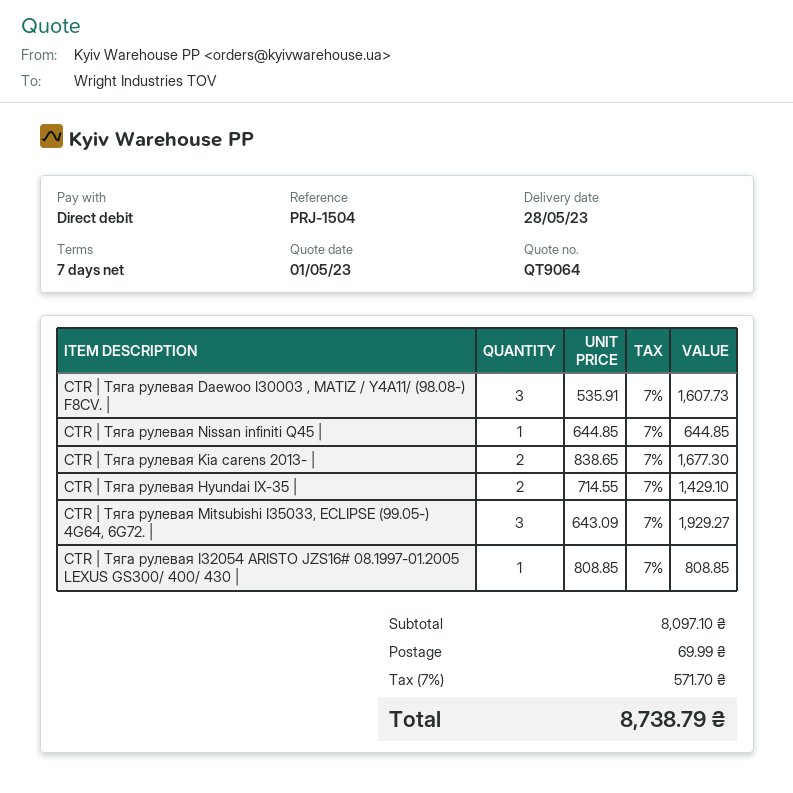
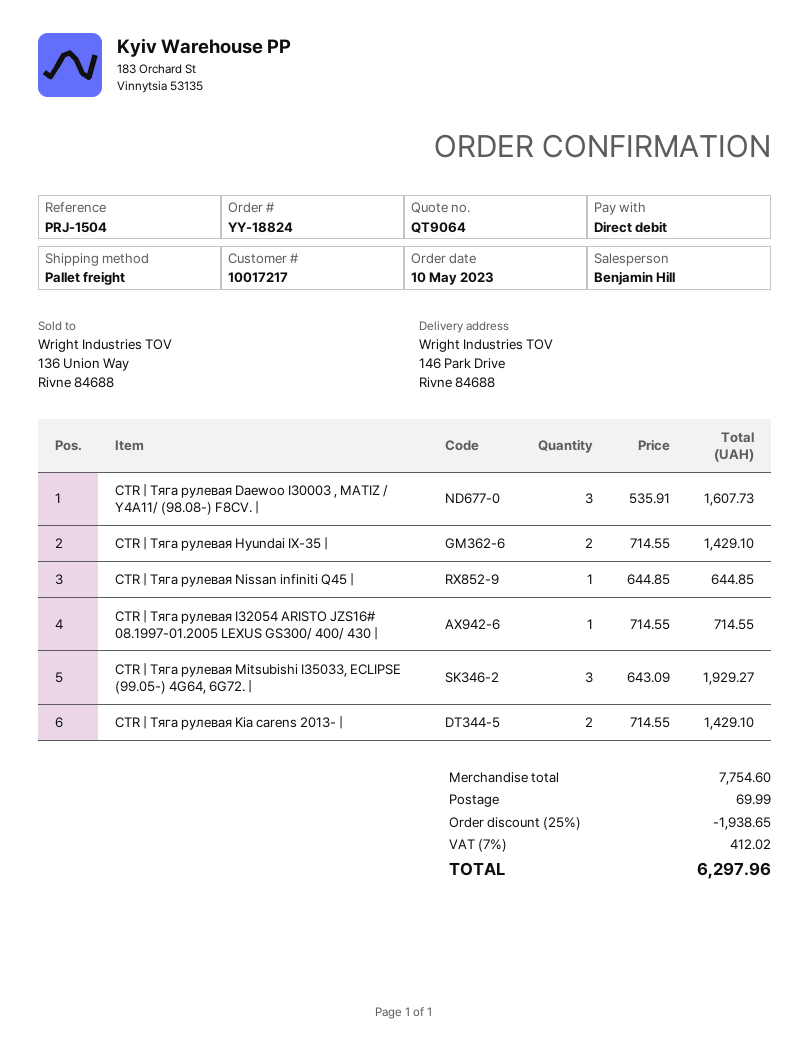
CTR | Тяга рулевая Kia carens 2013- |: 2 x 838.65 = 1677.30 -> 2 x 714.55 = 1429.10
CTR | Тяга рулевая I32054 ARISTO JZS16# 08.1997-01.2005 LEXUS GS300/ 400/ 430 |: 1 x 808.85 = 808.85 -> 1 x 714.55 = 714.55
subtotal: 8097.10 -> 7754.60
discount: none -> 25% = 1938.65
tax: 7% = 571.70 -> 7% = 412.02
total: 8738.79 -> 6297.96

